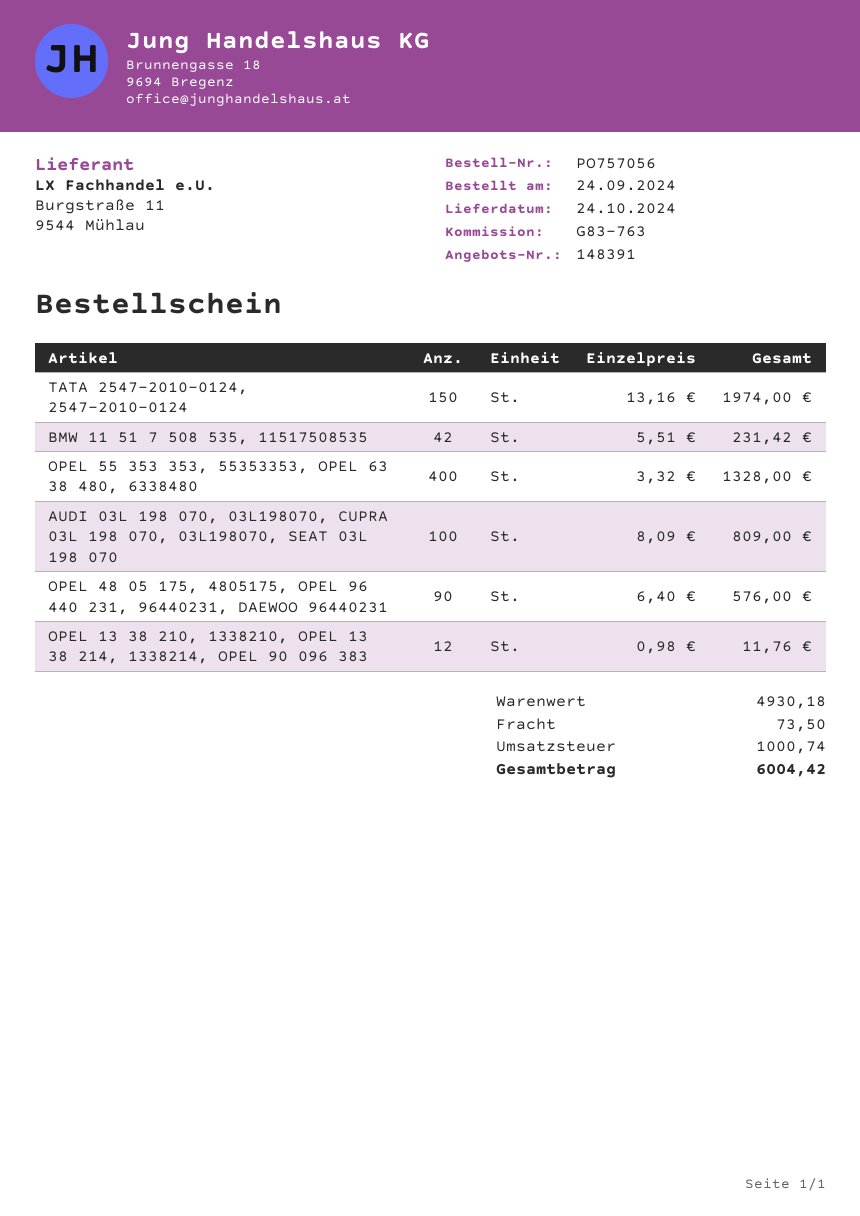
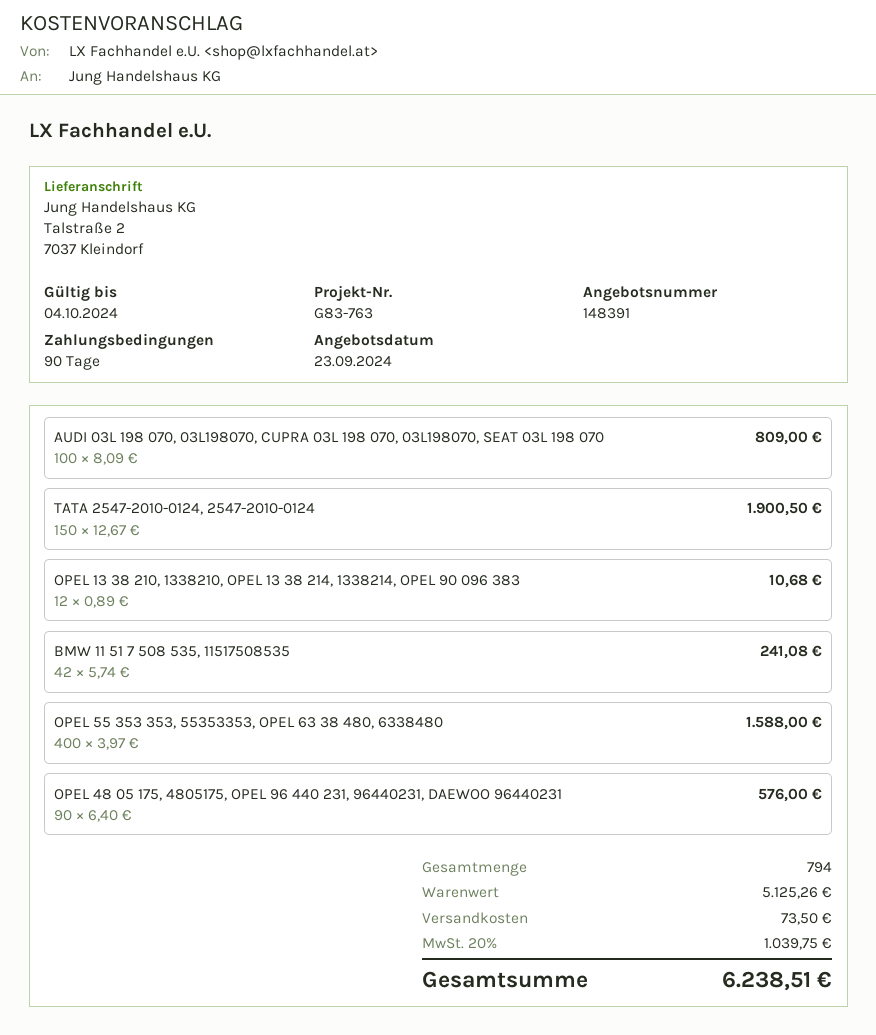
TATA 2547-2010-0124, 2547-2010-0124: 150 x 13.16 = 1974.00 -> 150 x 12.67 = 1900.50
BMW 11 51 7 508 535, 11517508535: 42 x 5.51 = 231.42 -> 42 x 5.74 = 241.08
OPEL 55 353 353, 55353353, OPEL 63 38 480, 6338480: 400 x 3.32 = 1328.00 -> 400 x 3.97 = 1588.00
OPEL 13 38 210, 1338210, OPEL 13 38 214, 1338214, OPEL 90 096 383: 12 x 0.98 = 11.76 -> 12 x 0.89 = 10.68
subtotal: 4930.18 -> 5125.26
tax: 1000.74 -> 1039.75
total: 6004.42 -> 6238.51

